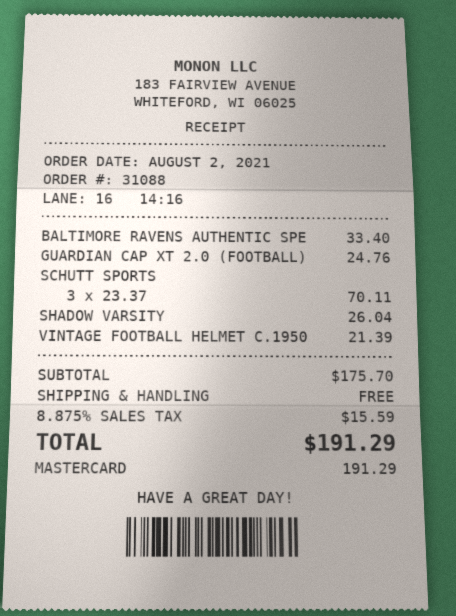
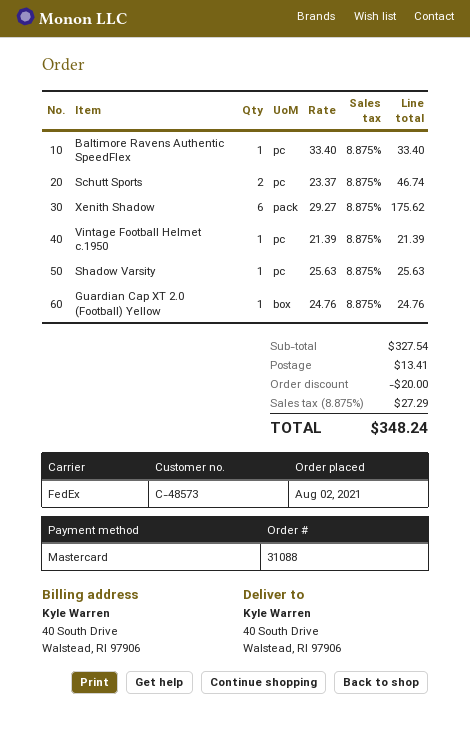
SCHUTT SPORTS: 3 x 23.37 = 70.11 -> 2 x 23.37 = 46.74
SHADOW VARSITY: 1 x 26.04 = 26.04 -> 1 x 25.63 = 25.63
Xenith Shadow: none -> 6 x 29.27 = 175.62
subtotal: 175.70 -> 327.54
discount: none -> 20.00
shipping: 0.00 -> 13.41
tax: 8.875% = 15.59 -> 8.875% = 27.29
total: 191.29 -> 348.24

